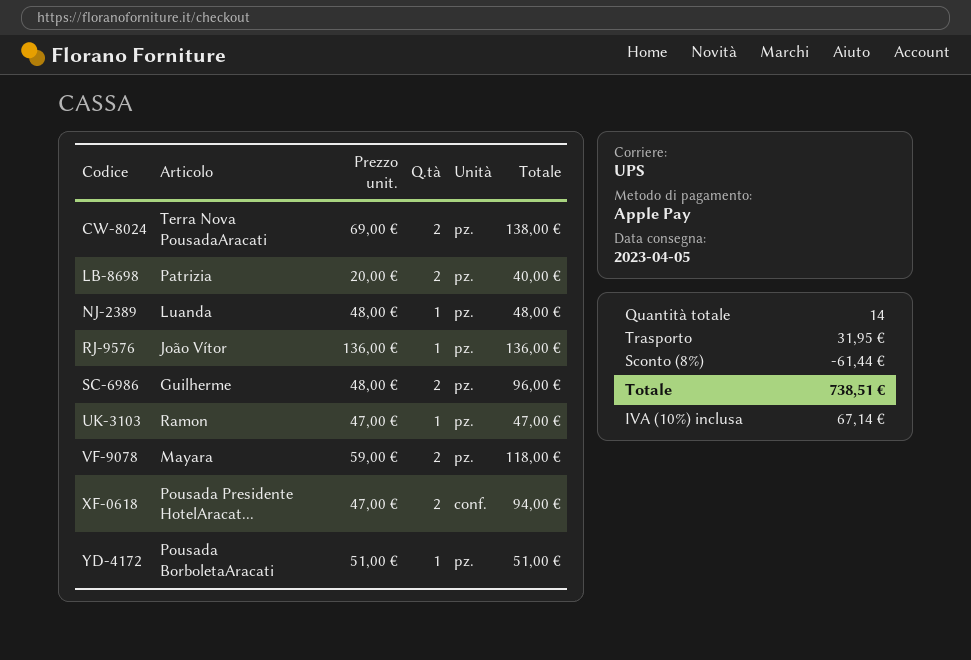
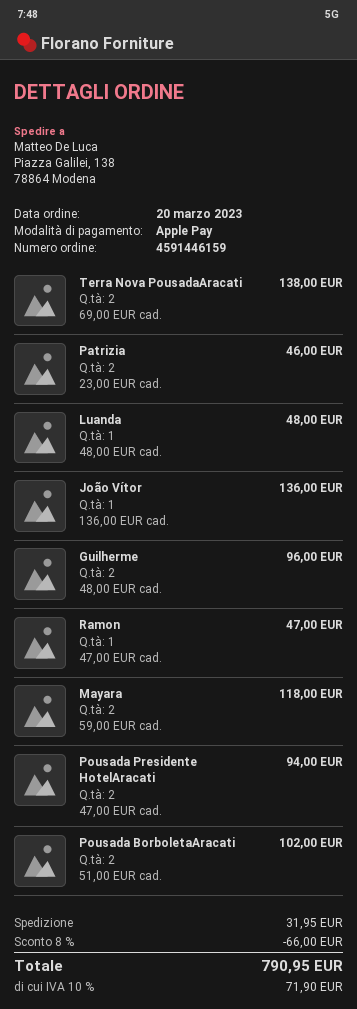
Patrizia: 2 x 20.00 = 40.00 -> 2 x 23.00 = 46.00
Pousada BorboletaAracati: 1 x 51.00 = 51.00 -> 2 x 51.00 = 102.00
discount: 8% = 61.44 -> 8% = 66.00
tax: 10% = 67.14 -> 10% = 71.90
total: 738.51 -> 790.95

